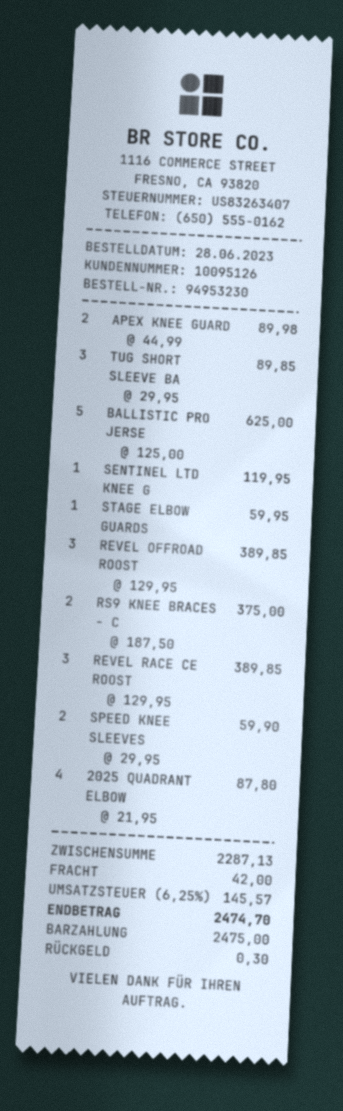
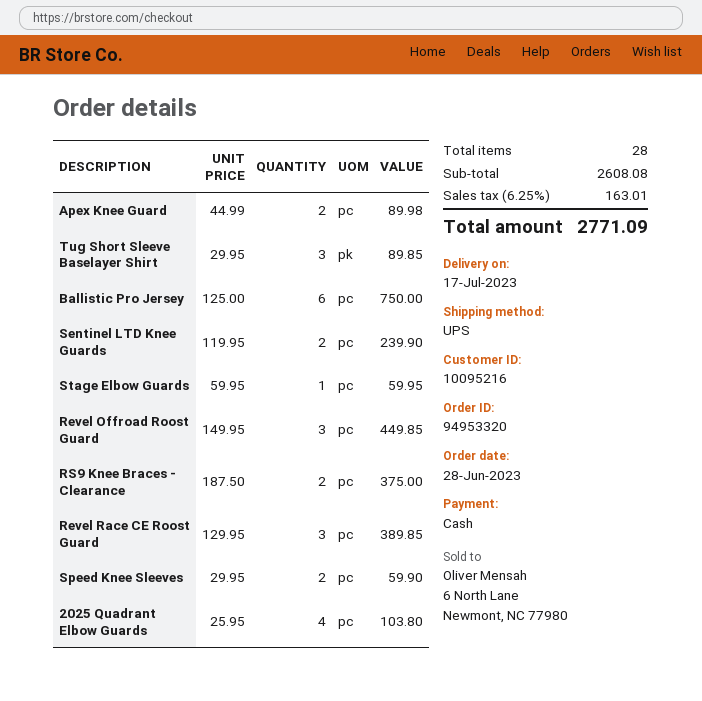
order number: 94953230 -> 94953320
customer number: 10095126 -> 10095216
BALLISTIC PRO JERSE: 5 x 125.00 = 625.00 -> 6 x 125.00 = 750.00
SENTINEL LTD KNEE G: 1 x 119.95 = 119.95 -> 2 x 119.95 = 239.90
REVEL OFFROAD ROOST: 3 x 129.95 = 389.85 -> 3 x 149.95 = 449.85
2025 QUADRANT ELBOW: 4 x 21.95 = 87.80 -> 4 x 25.95 = 103.80
subtotal: 2287.13 -> 2608.08
shipping: 42.00 -> none
tax: 6.25% = 145.57 -> 6.25% = 163.01
total: 2474.70 -> 2771.09

